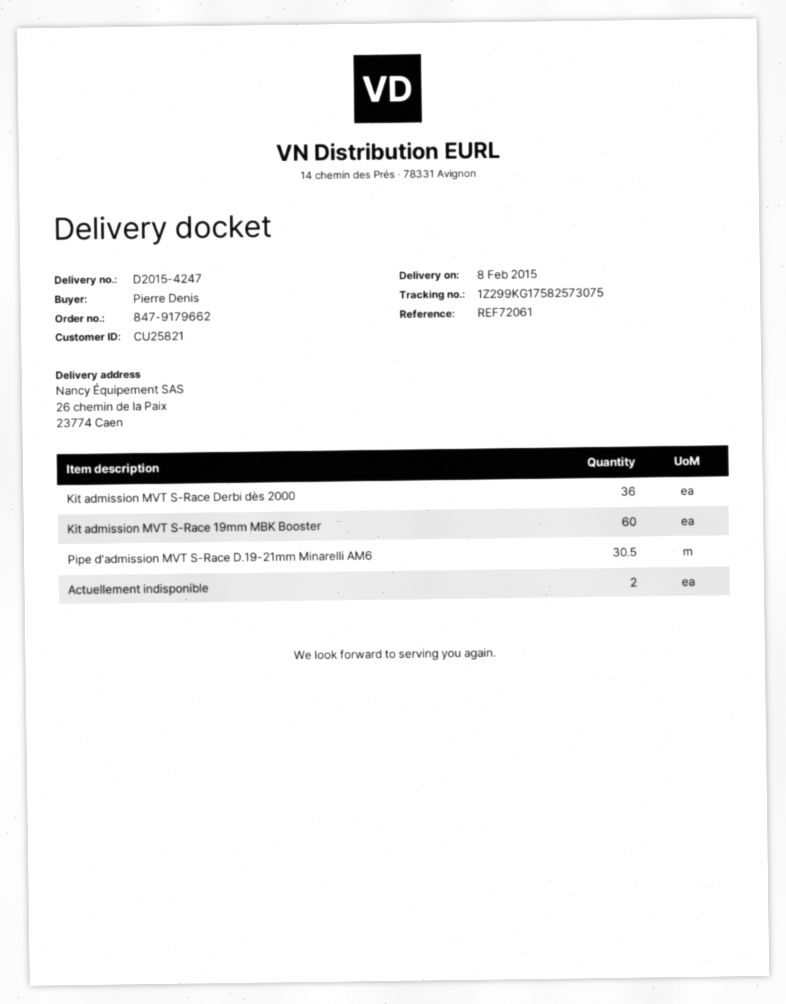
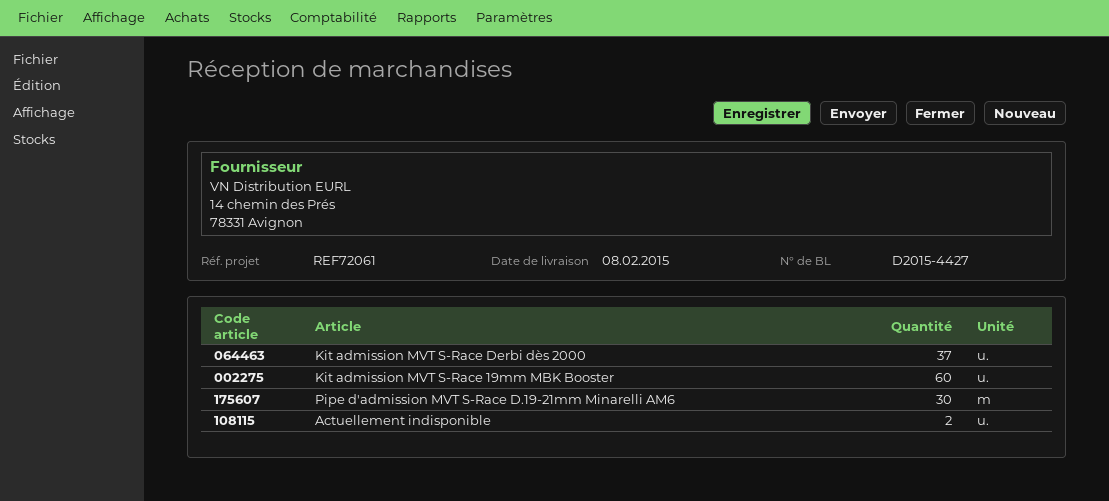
delivery note number: D2015-4247 -> D2015-4427
Kit admission MVT S-Race Derbi dès 2000: 36 -> 37
Pipe d'admission MVT S-Race D.19-21mm Minarelli AM6: 30.5 -> 30

